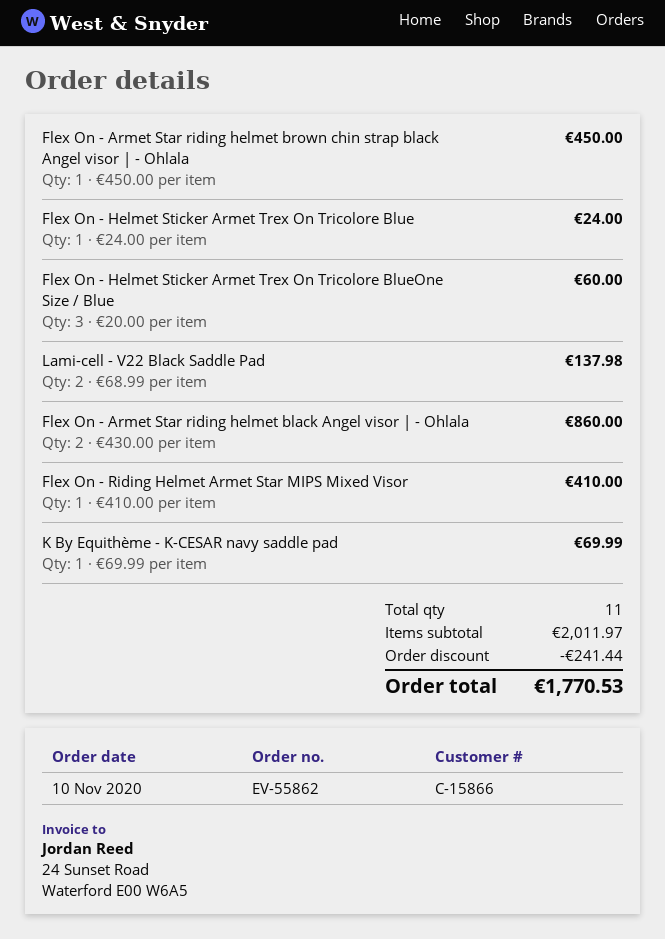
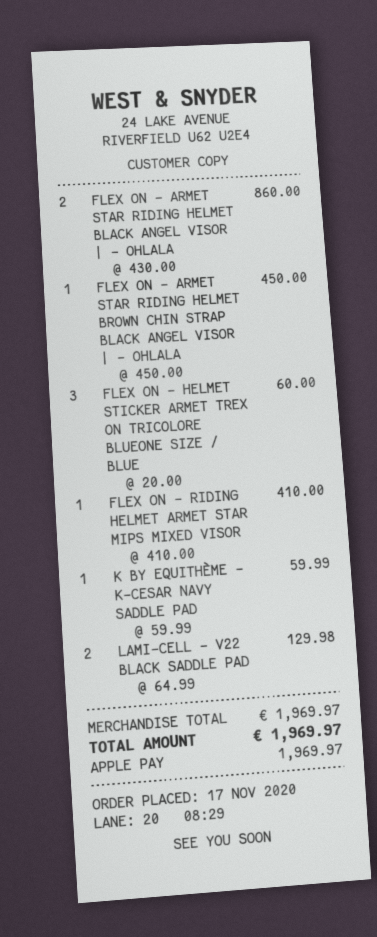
order date: 2020-11-10 -> 2020-11-17
Flex On - Helmet Sticker Armet Trex On Tricolore Blue: 1 x 24.00 = 24.00 -> none
Lami-cell - V22 Black Saddle Pad: 2 x 68.99 = 137.98 -> 2 x 64.99 = 129.98
K By Equithème - K-CESAR navy saddle pad: 1 x 69.99 = 69.99 -> 1 x 59.99 = 59.99
subtotal: 2011.97 -> 1969.97
discount: 241.44 -> none
total: 1770.53 -> 1969.97

